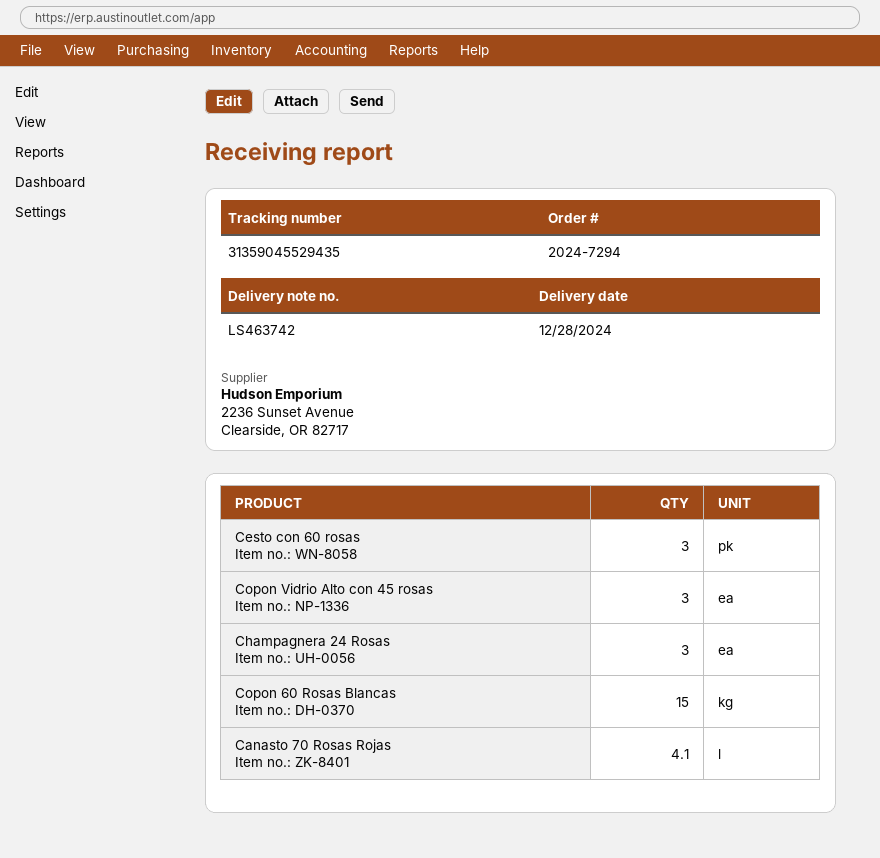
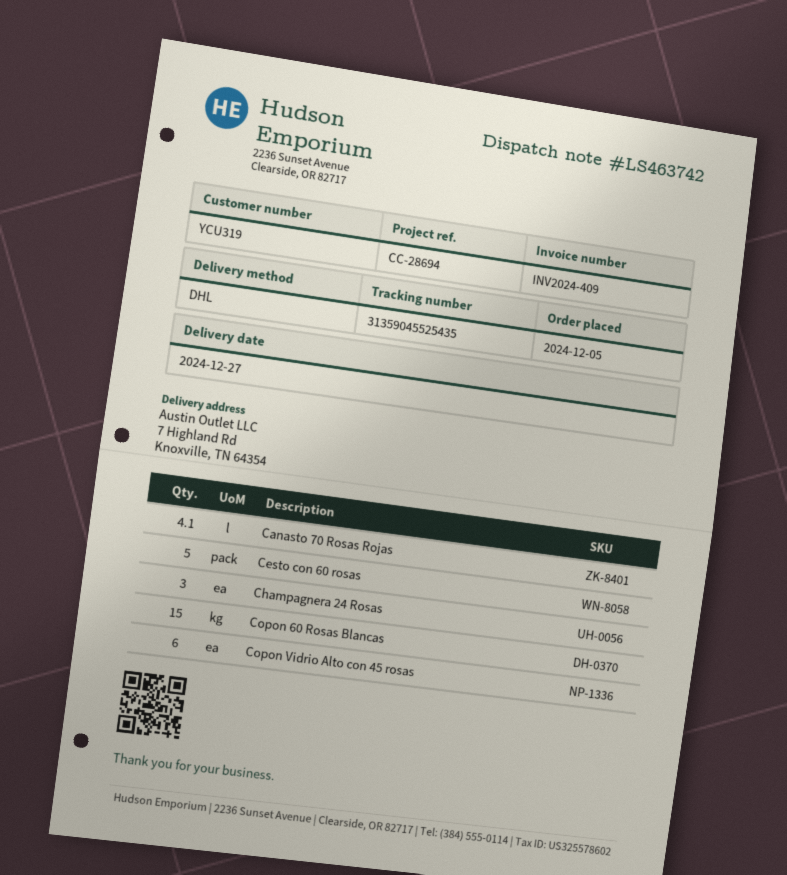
delivery date: 2024-12-28 -> 2024-12-27
tracking number: 31359045529435 -> 31359045525435
Cesto con 60 rosas: 3 -> 5
Copon Vidrio Alto con 45 rosas: 3 -> 6

